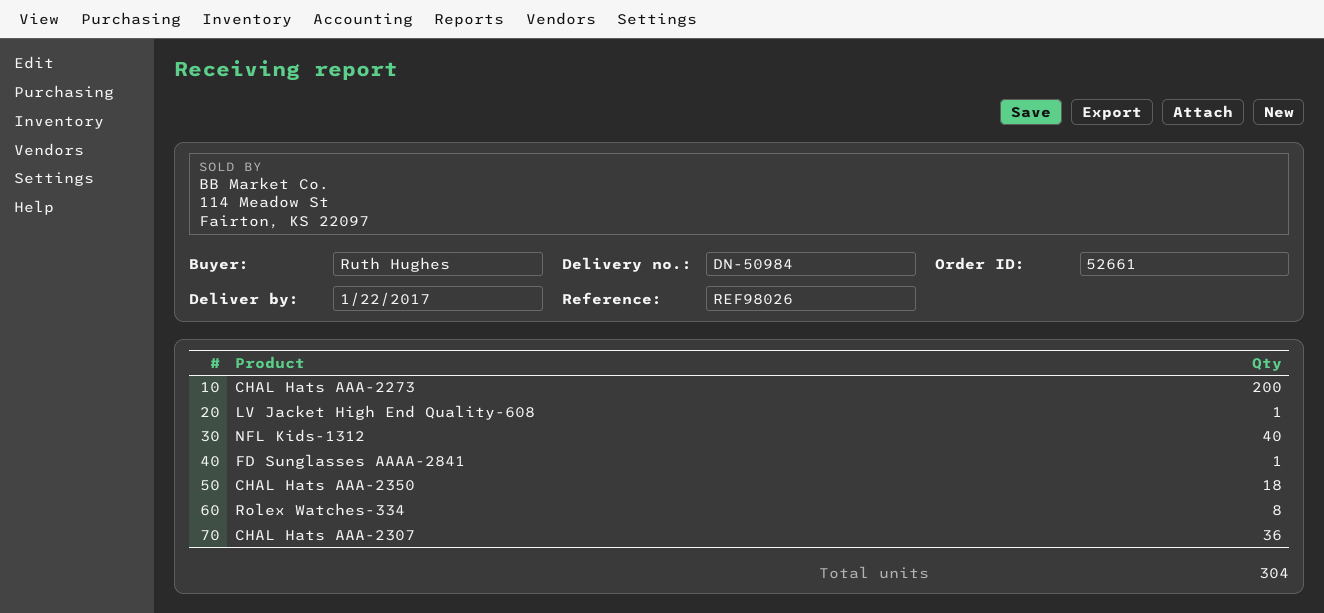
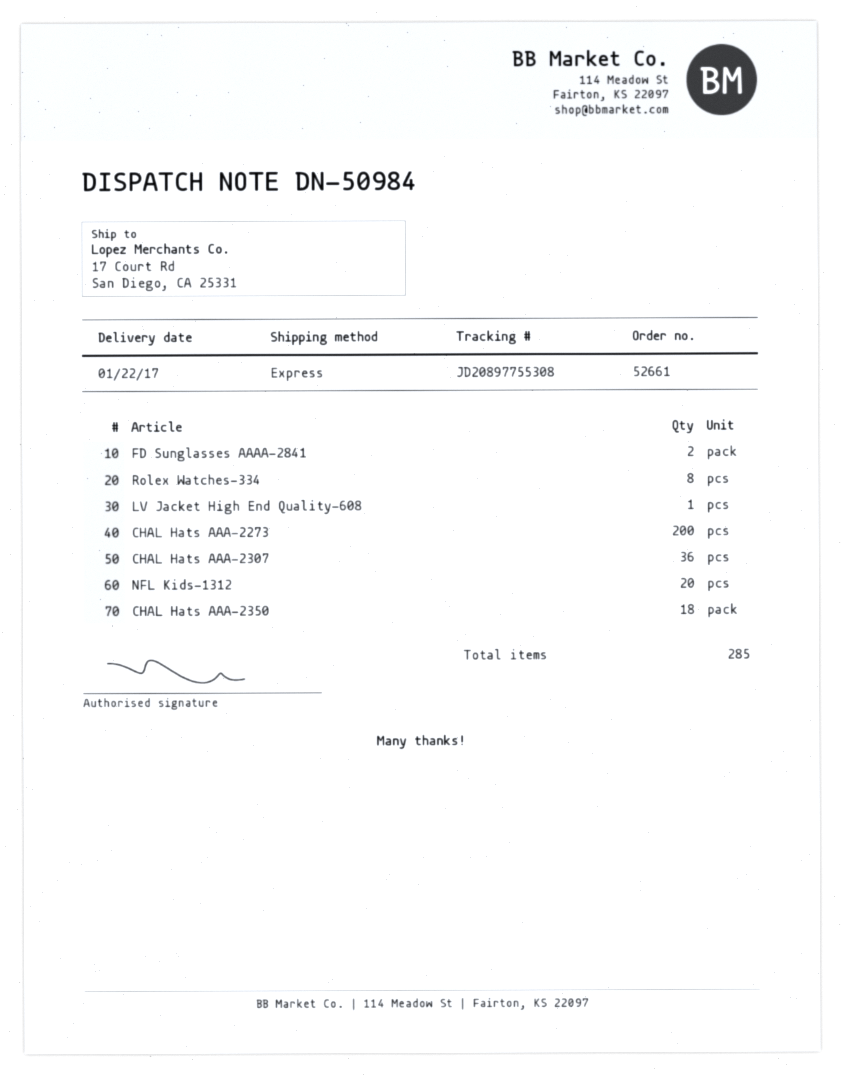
NFL Kids-1312: 40 -> 20
FD Sunglasses AAAA-2841: 1 -> 2
total quantity: 304 -> 285

